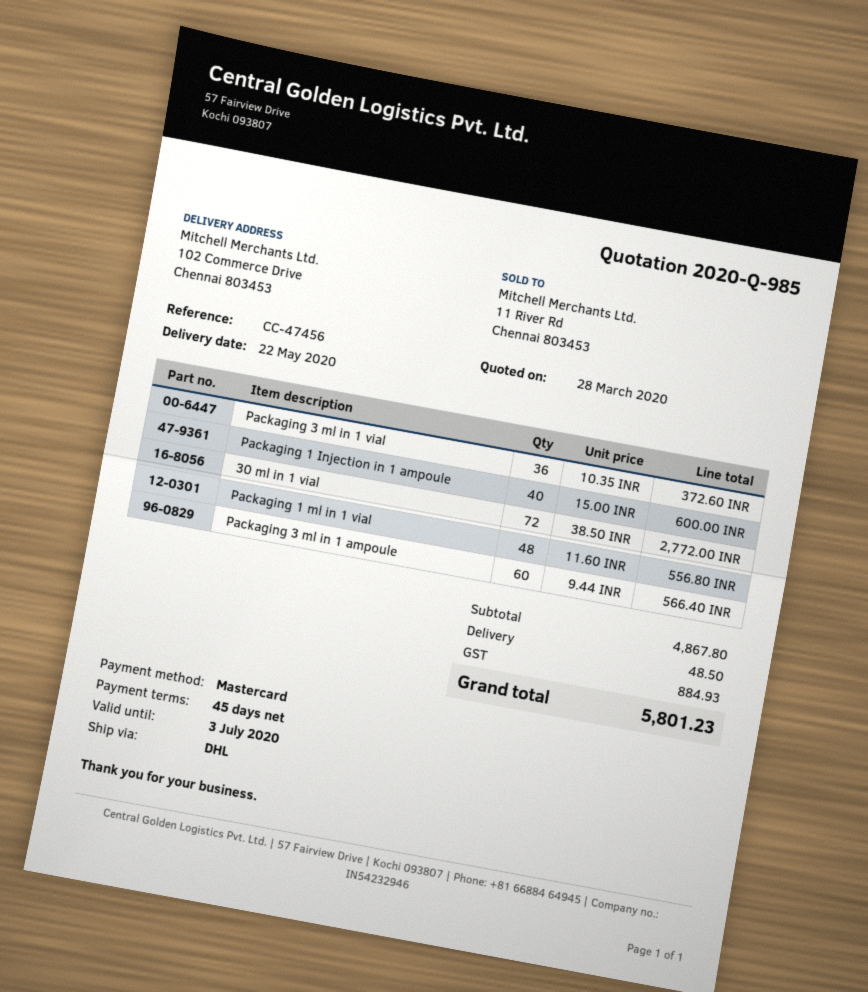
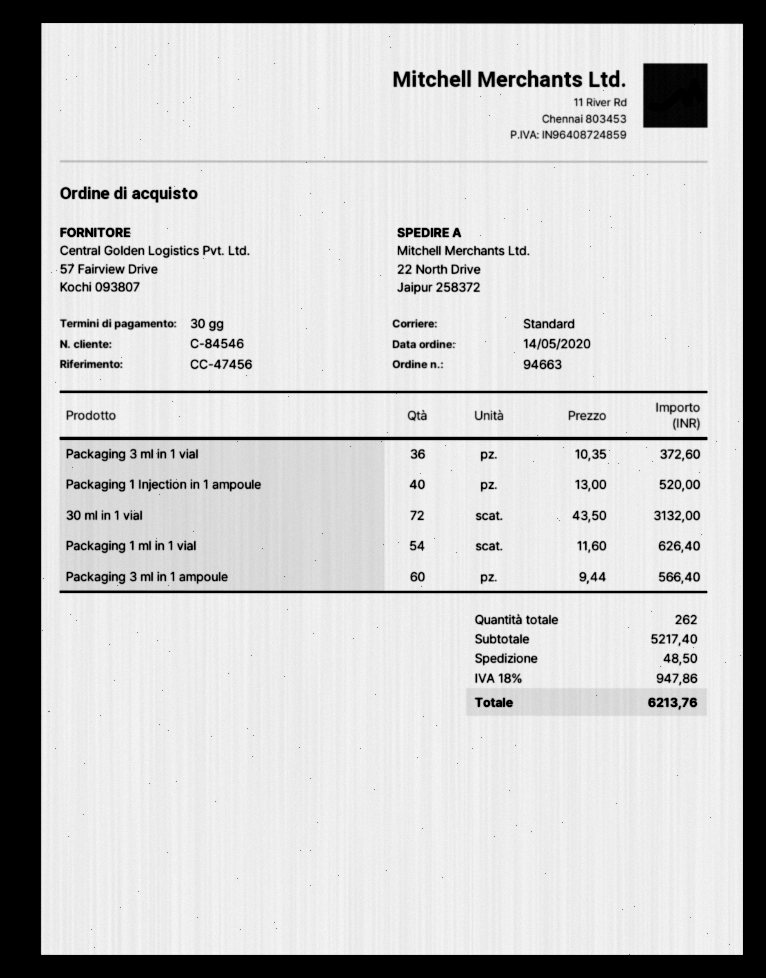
payment terms: 45 days -> 30 days
shipping method: DHL -> standard
ship to: 102 Commerce Drive, Chennai 803453 -> 22 North Drive, Jaipur 258372
Packaging 1 Injection in 1 ampoule: 40 x 15.00 = 600.00 -> 40 x 13.00 = 520.00
30 ml in 1 vial: 72 x 38.50 = 2772.00 -> 72 x 43.50 = 3132.00
Packaging 1 ml in 1 vial: 48 x 11.60 = 556.80 -> 54 x 11.60 = 626.40
subtotal: 4867.80 -> 5217.40
tax: 884.93 -> 947.86
total: 5801.23 -> 6213.76

